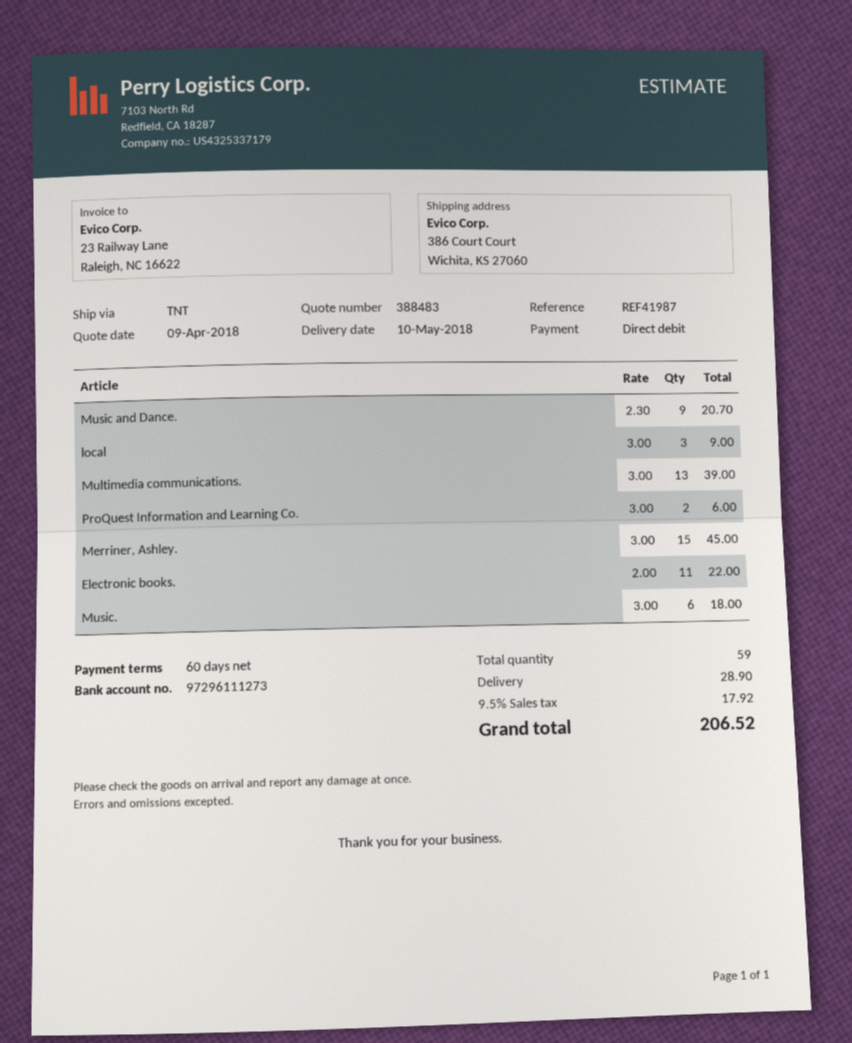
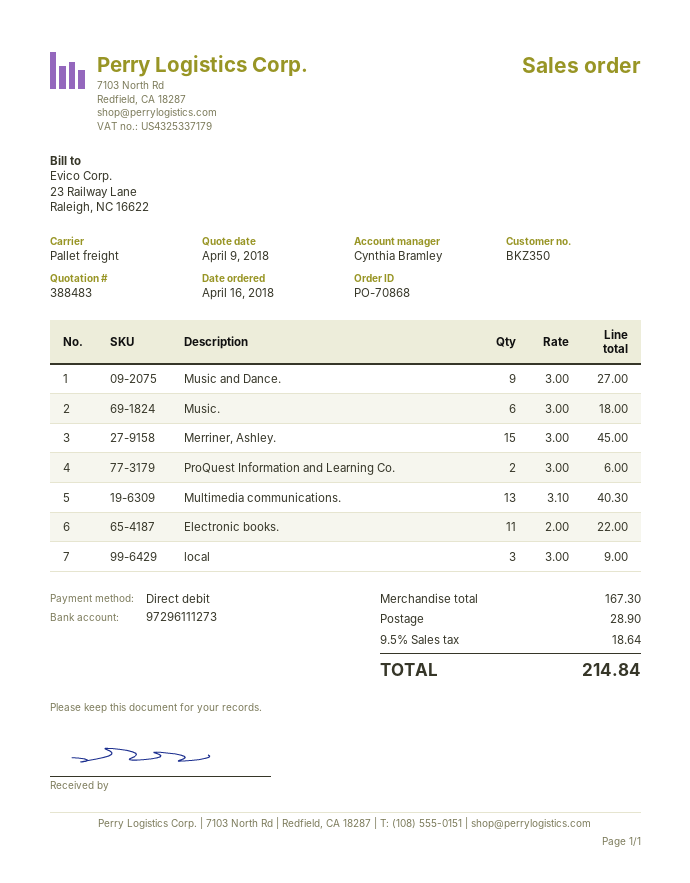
shipping method: TNT -> pallet freight
Music and Dance.: 9 x 2.30 = 20.70 -> 9 x 3.00 = 27.00
Multimedia communications.: 13 x 3.00 = 39.00 -> 13 x 3.10 = 40.30
tax: 9.5% = 17.92 -> 9.5% = 18.64
total: 206.52 -> 214.84

